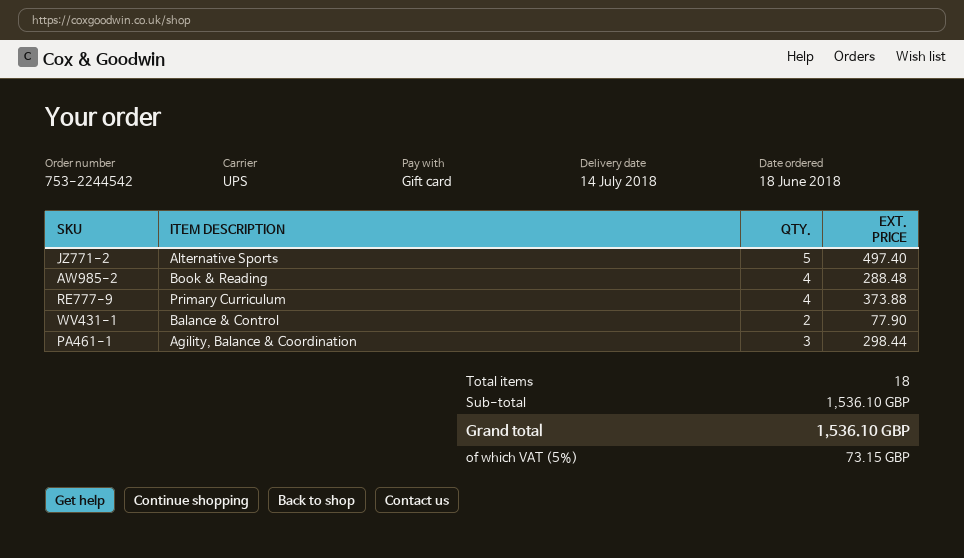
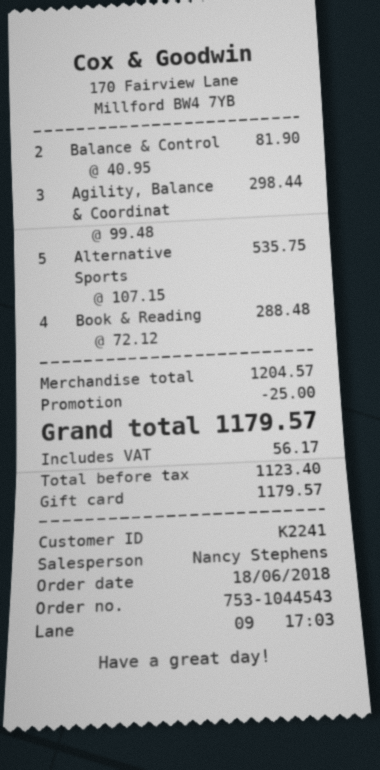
order number: 753-2244542 -> 753-1044543
Alternative Sports: 5 for 497.40 -> 5 for 535.75
Primary Curriculum: 4 for 373.88 -> none
Balance & Control: 2 for 77.90 -> 2 for 81.90
subtotal: 1536.10 -> 1204.57
discount: none -> 25.00
tax: 73.15 -> 56.17
total: 1536.10 -> 1179.57

